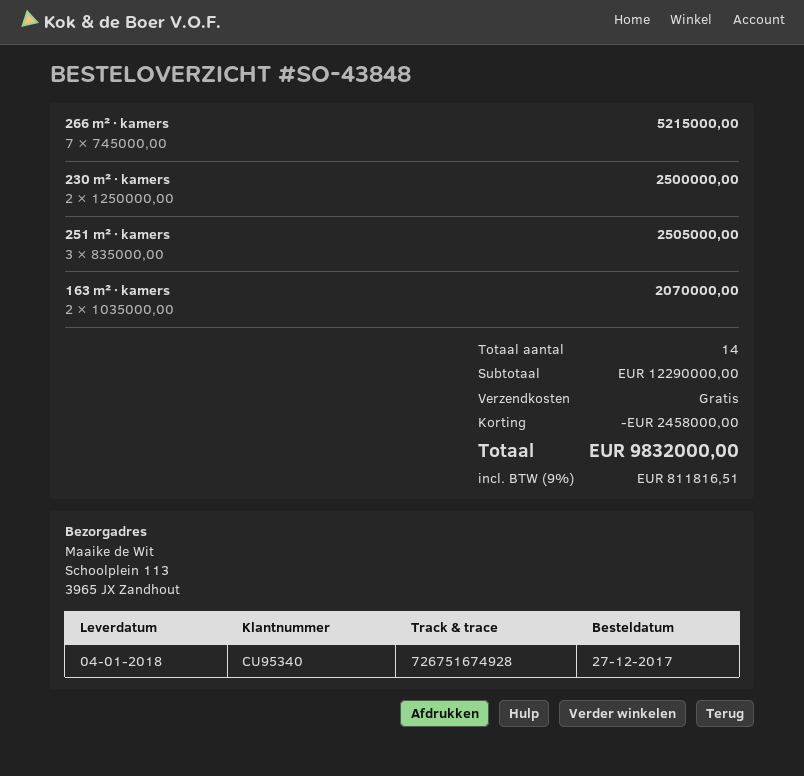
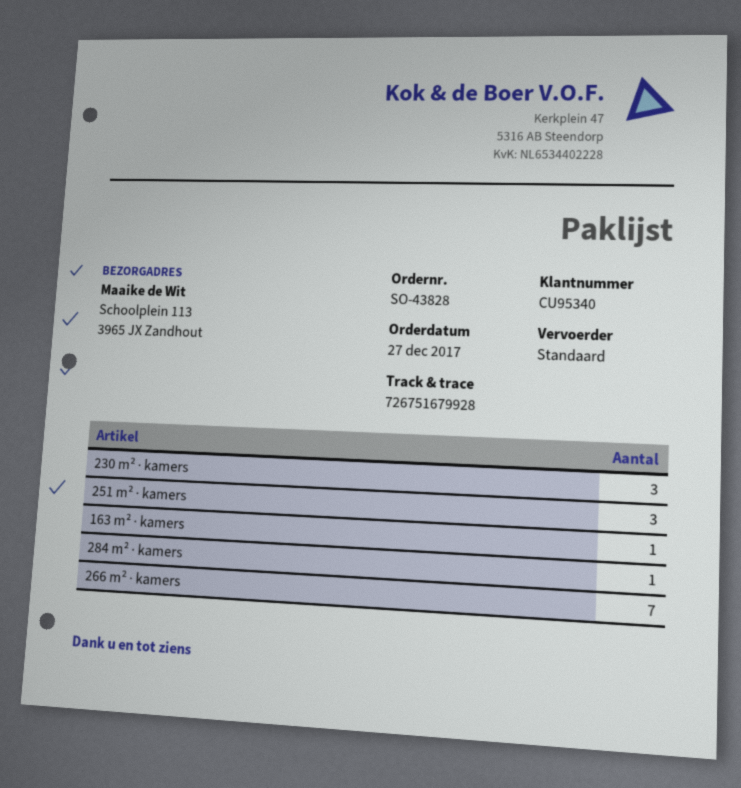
order number: SO-43848 -> SO-43828
tracking number: 726751674928 -> 726751679928
230 m² · kamers: 2 -> 3
163 m² · kamers: 2 -> 1
284 m² · kamers: none -> 1

